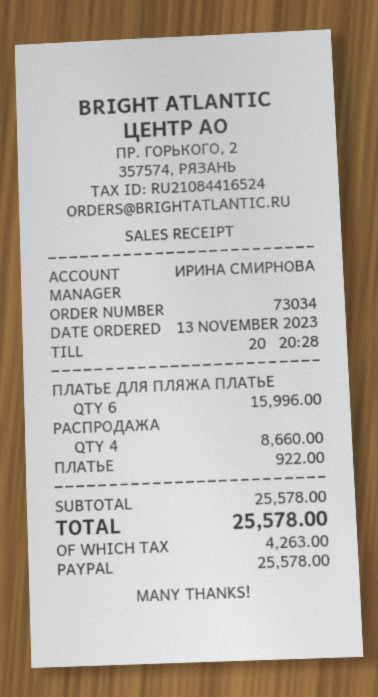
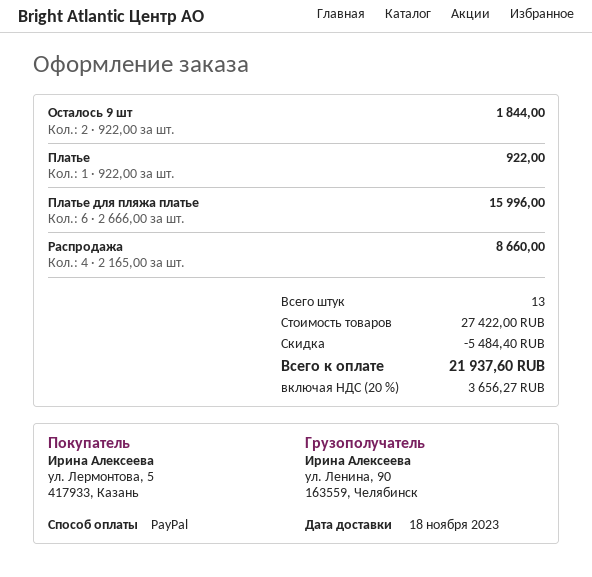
Осталось 9 шт: none -> 2 for 1844.00
subtotal: 25578.00 -> 27422.00
discount: none -> 5484.40
tax: 4263.00 -> 3656.27
total: 25578.00 -> 21937.60

